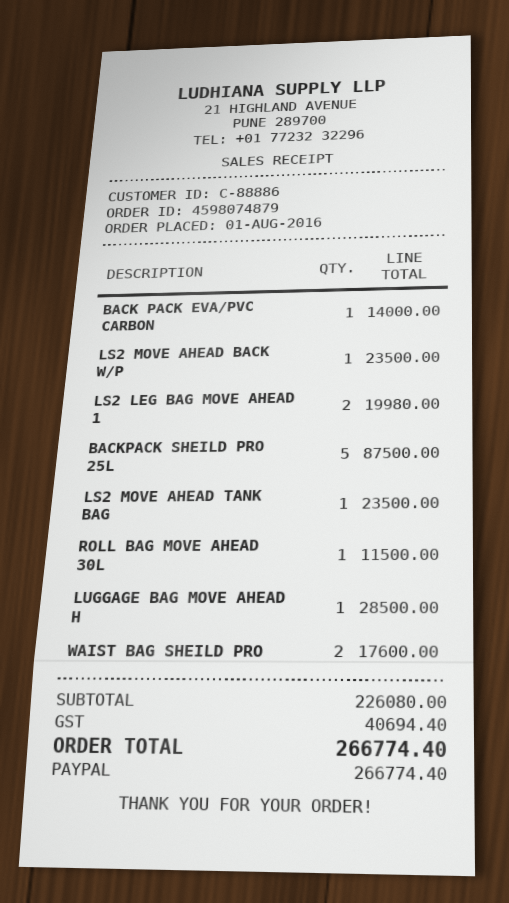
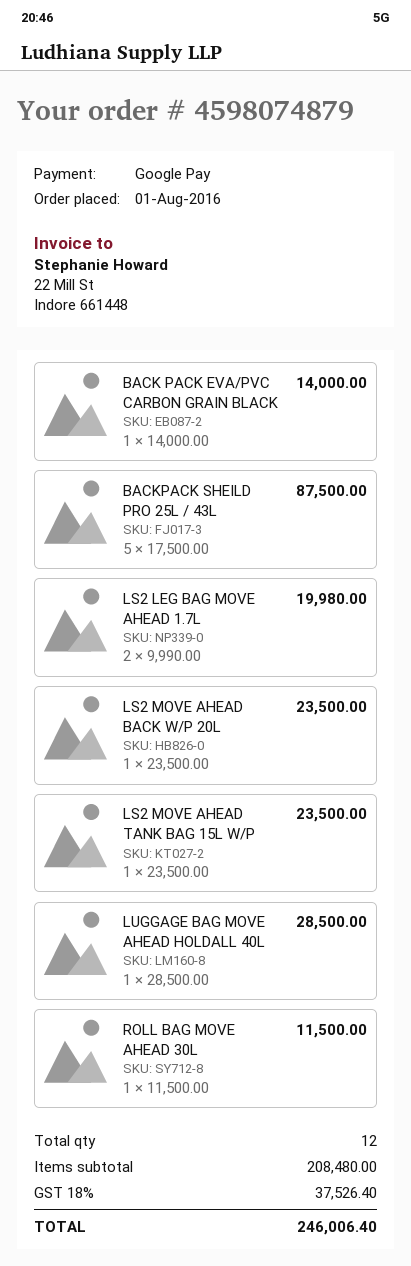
payment method: PayPal -> Google Pay
WAIST BAG SHEILD PRO: 2 for 17600.00 -> none
subtotal: 226080.00 -> 208480.00
tax: 40694.40 -> 37526.40
total: 266774.40 -> 246006.40

